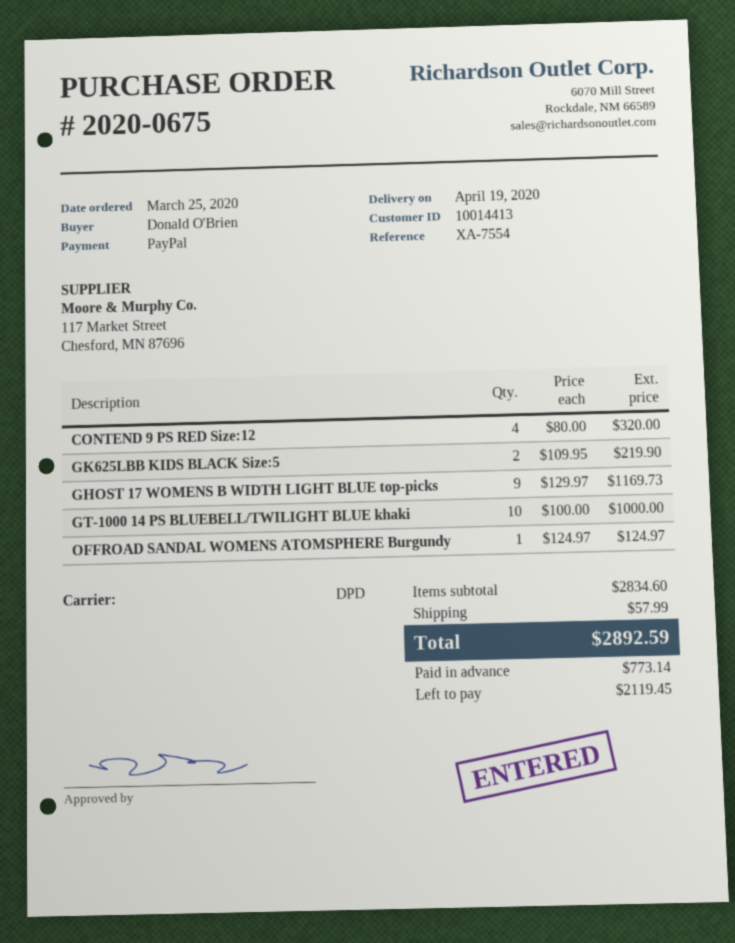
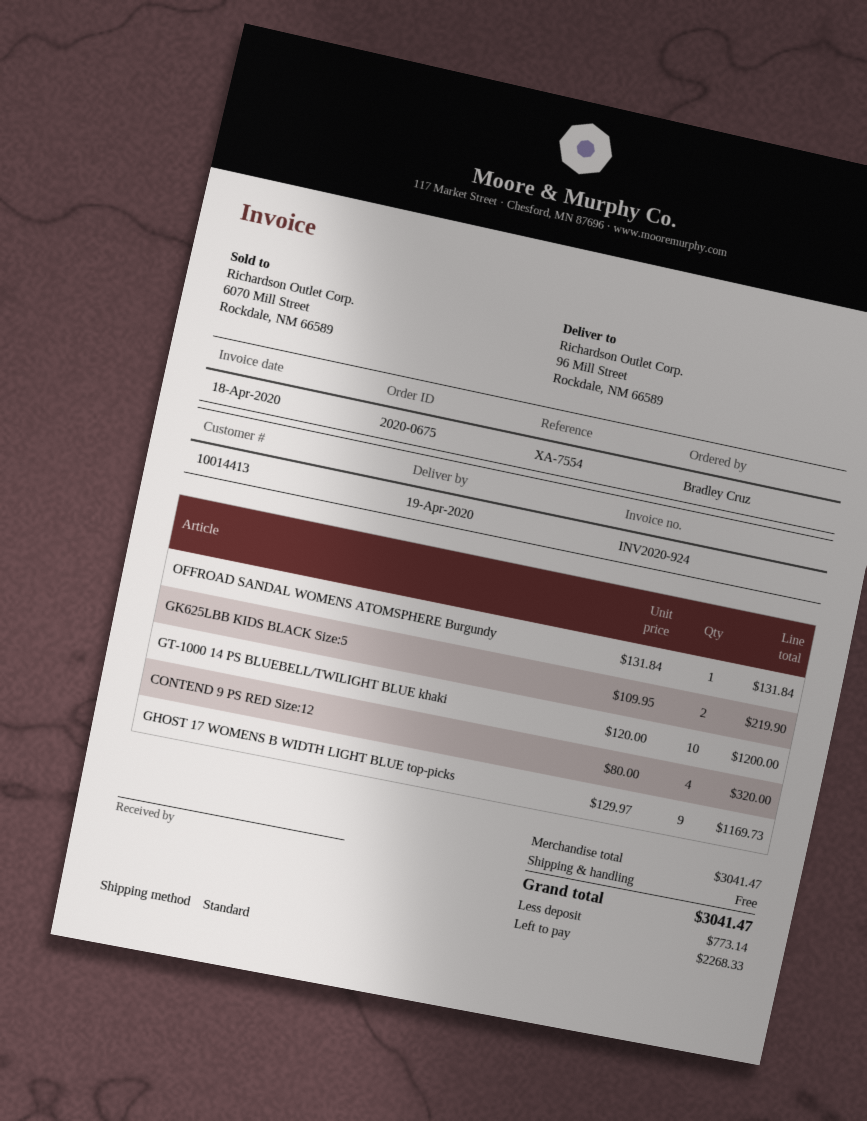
ordered by: Donald O'Brien -> Bradley Cruz
shipping method: DPD -> standard
GT-1000 14 PS BLUEBELL/TWILIGHT BLUE khaki: 10 x 100.00 = 1000.00 -> 10 x 120.00 = 1200.00
OFFROAD SANDAL WOMENS ATOMSPHERE Burgundy: 1 x 124.97 = 124.97 -> 1 x 131.84 = 131.84
subtotal: 2834.60 -> 3041.47
shipping: 57.99 -> 0.00
total: 2892.59 -> 3041.47
balance: 2119.45 -> 2268.33

